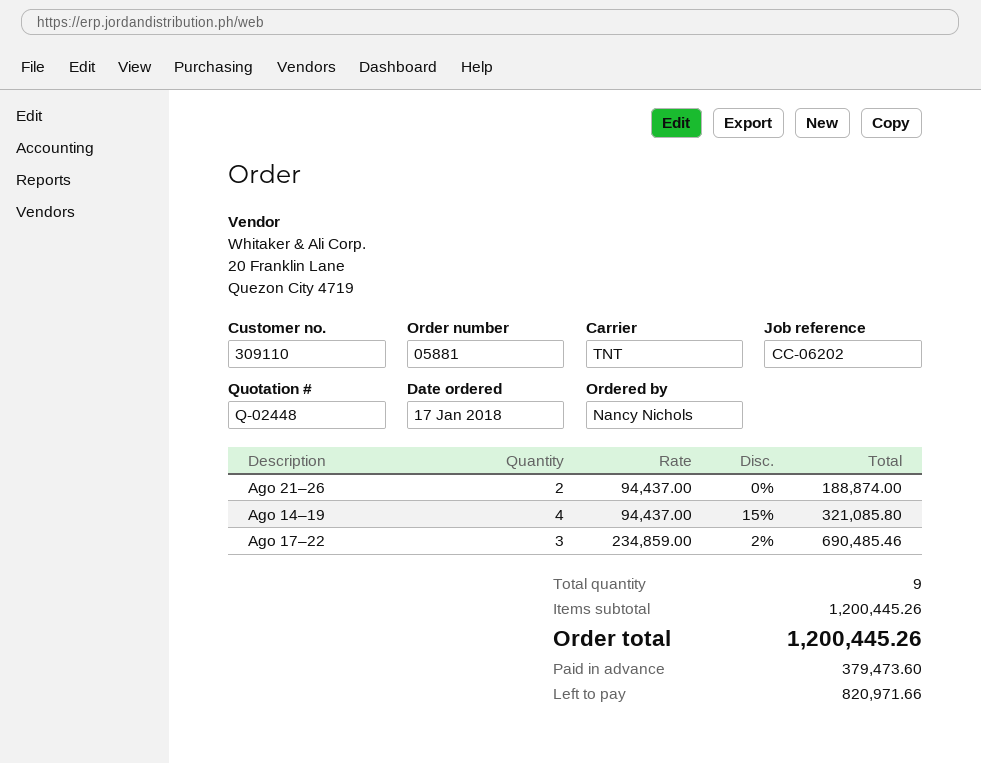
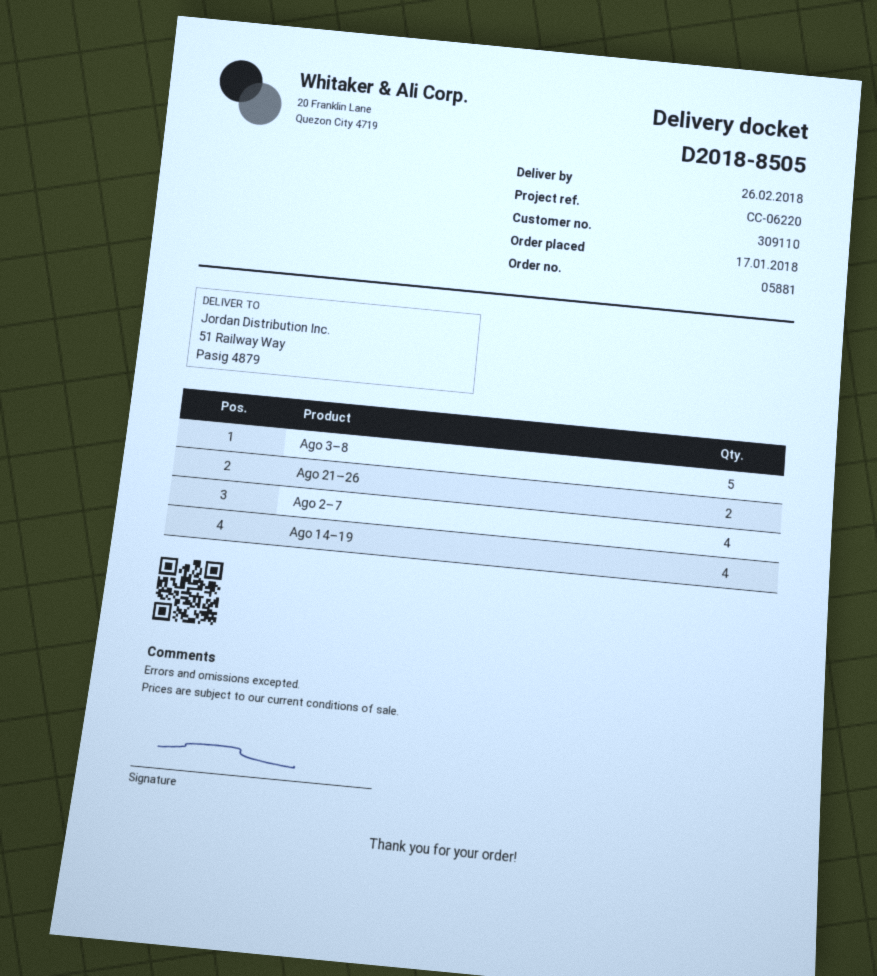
reference: CC-06202 -> CC-06220
Ago 17–22: 3 -> none
Ago 3–8: none -> 5
Ago 2–7: none -> 4

